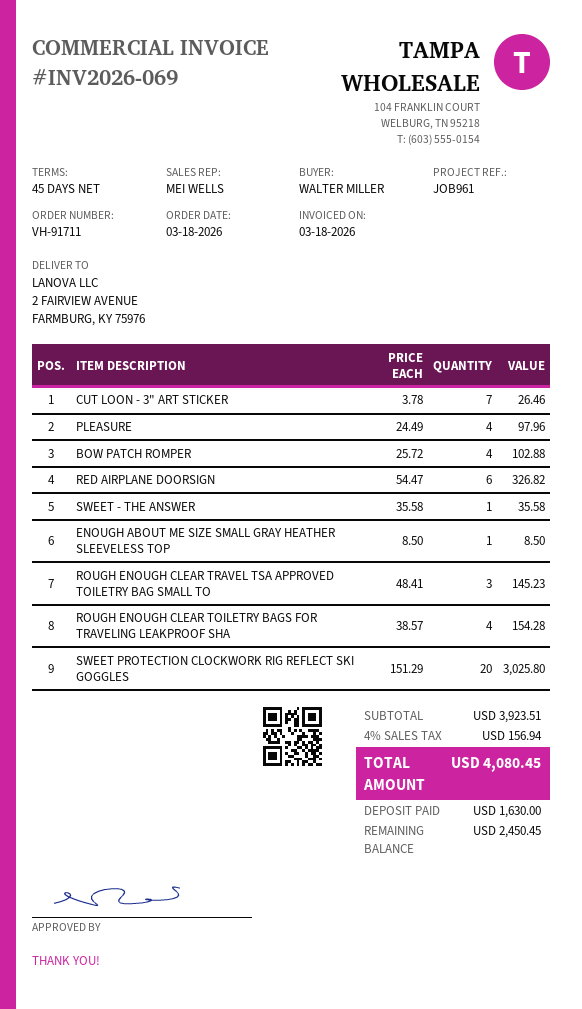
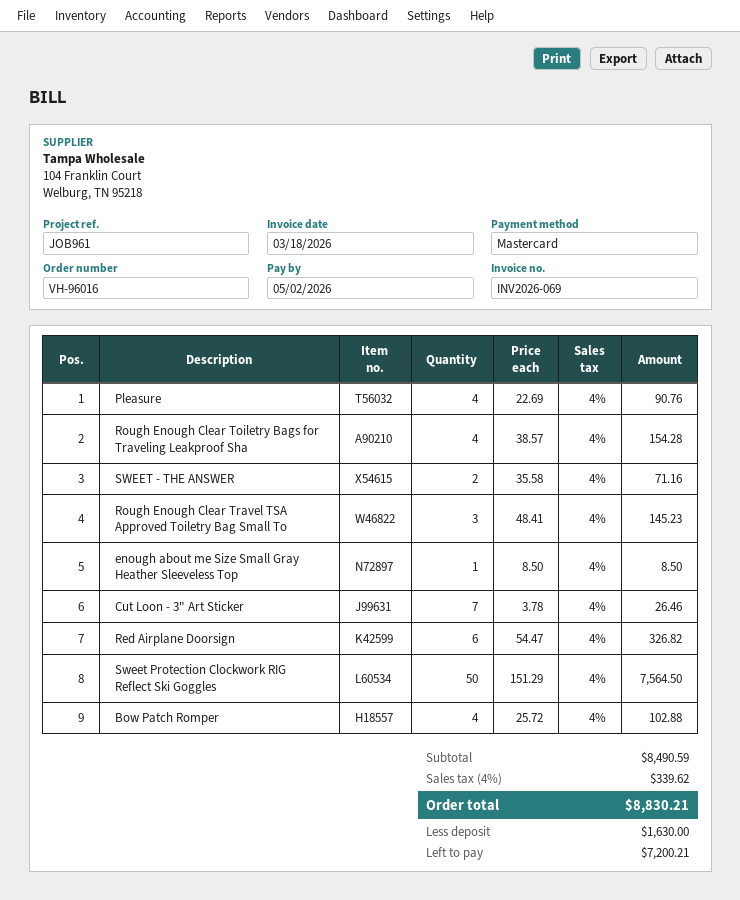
order number: VH-91711 -> VH-96016
PLEASURE: 4 x 24.49 = 97.96 -> 4 x 22.69 = 90.76
SWEET - THE ANSWER: 1 x 35.58 = 35.58 -> 2 x 35.58 = 71.16
SWEET PROTECTION CLOCKWORK RIG REFLECT SKI GOGGLES: 20 x 151.29 = 3025.80 -> 50 x 151.29 = 7564.50
subtotal: 3923.51 -> 8490.59
tax: 4% = 156.94 -> 4% = 339.62
total: 4080.45 -> 8830.21
balance: 2450.45 -> 7200.21

